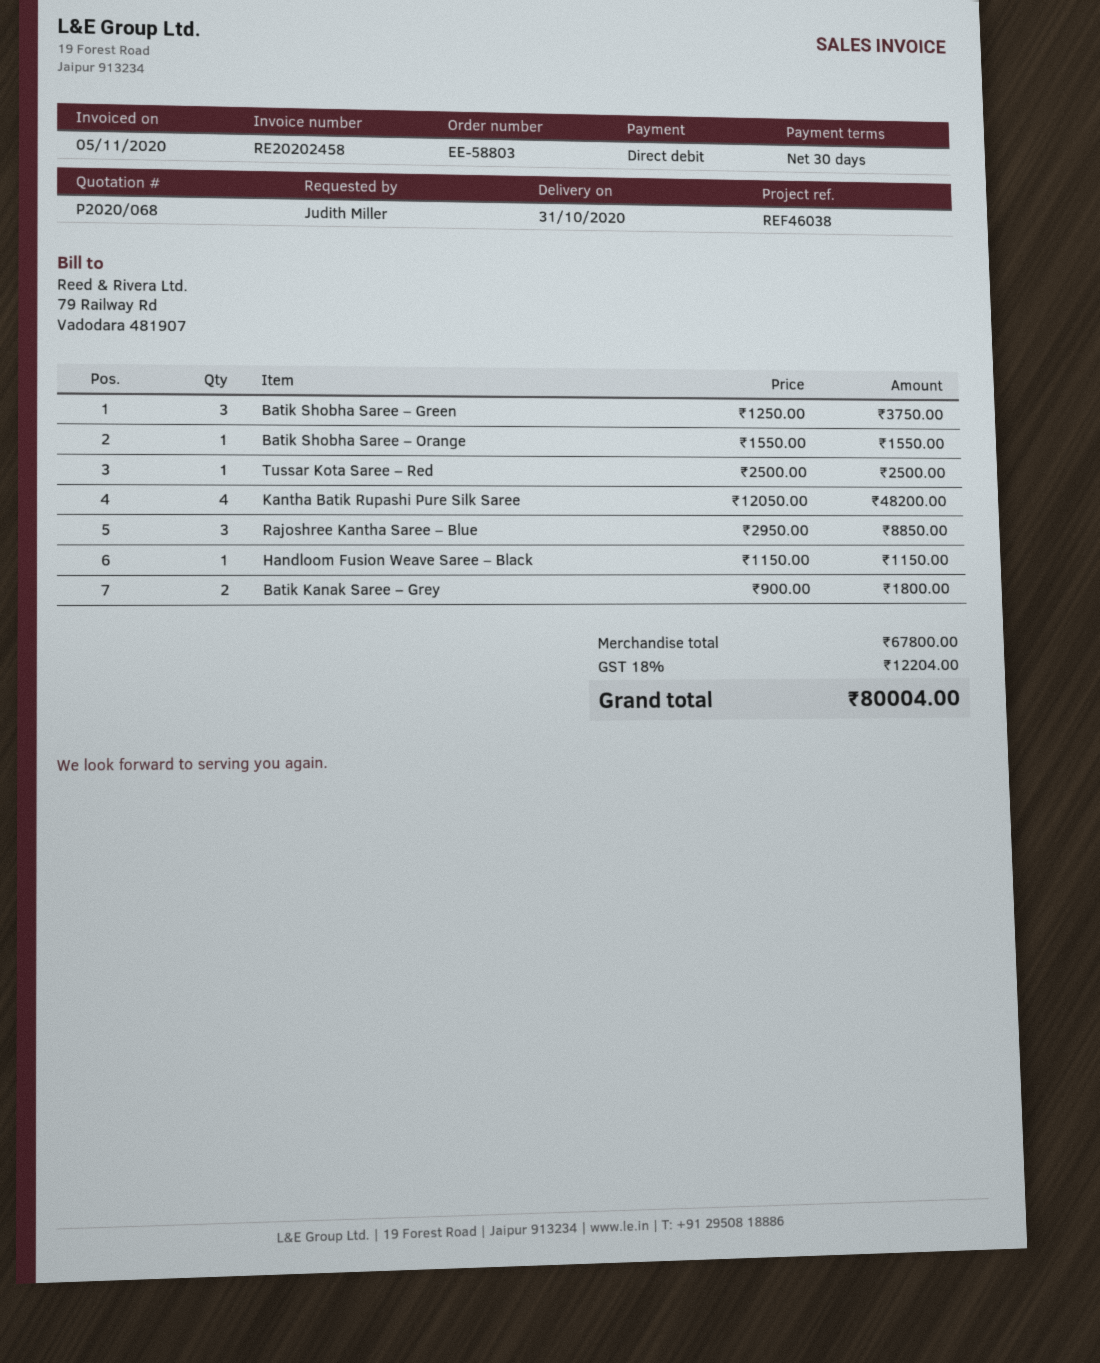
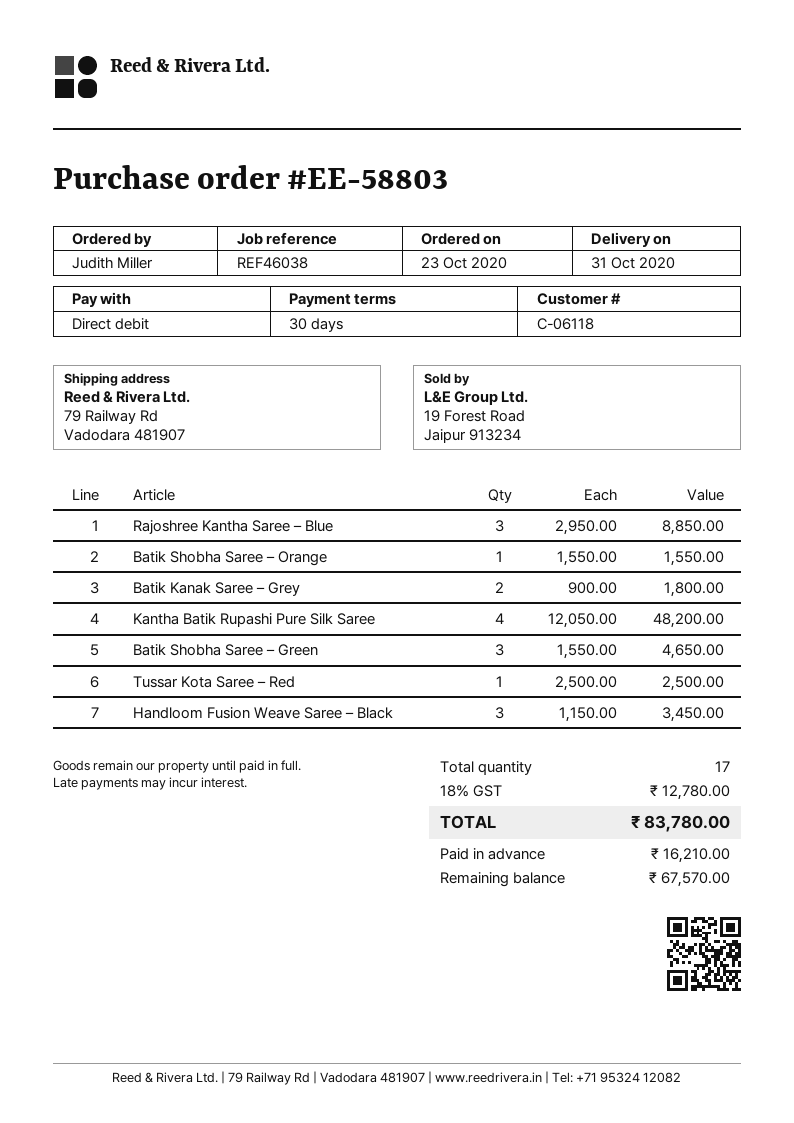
Batik Shobha Saree – Green: 3 x 1250.00 = 3750.00 -> 3 x 1550.00 = 4650.00
Handloom Fusion Weave Saree – Black: 1 x 1150.00 = 1150.00 -> 3 x 1150.00 = 3450.00
tax: 18% = 12204.00 -> 18% = 12780.00
total: 80004.00 -> 83780.00

